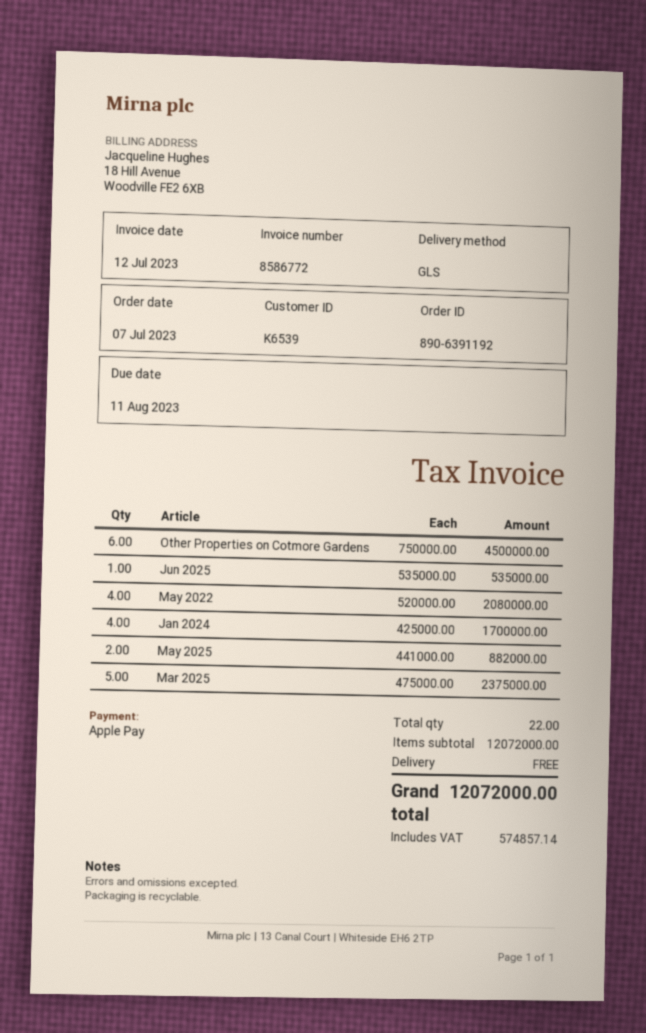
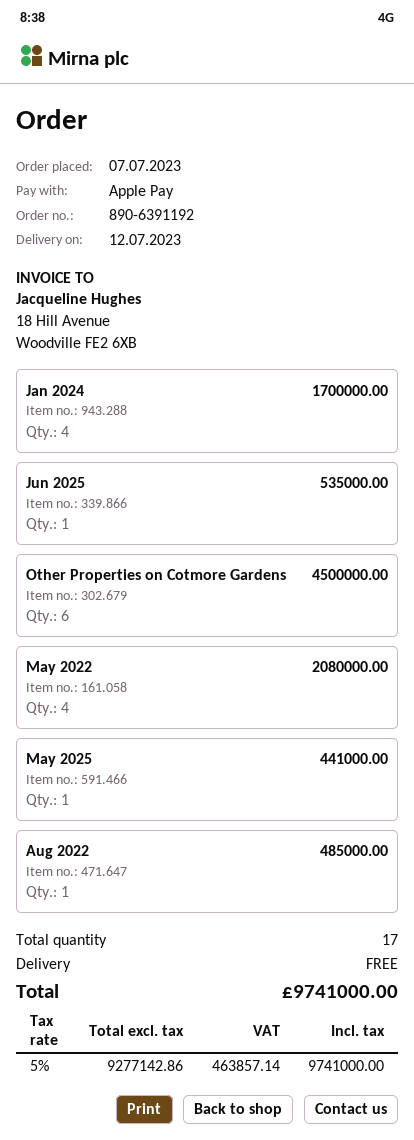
May 2025: 2 for 882000.00 -> 1 for 441000.00
Mar 2025: 5 for 2375000.00 -> none
Aug 2022: none -> 1 for 485000.00
total quantity: 22 -> 17
tax: 574857.14 -> 463857.14
total: 12072000.00 -> 9741000.00

